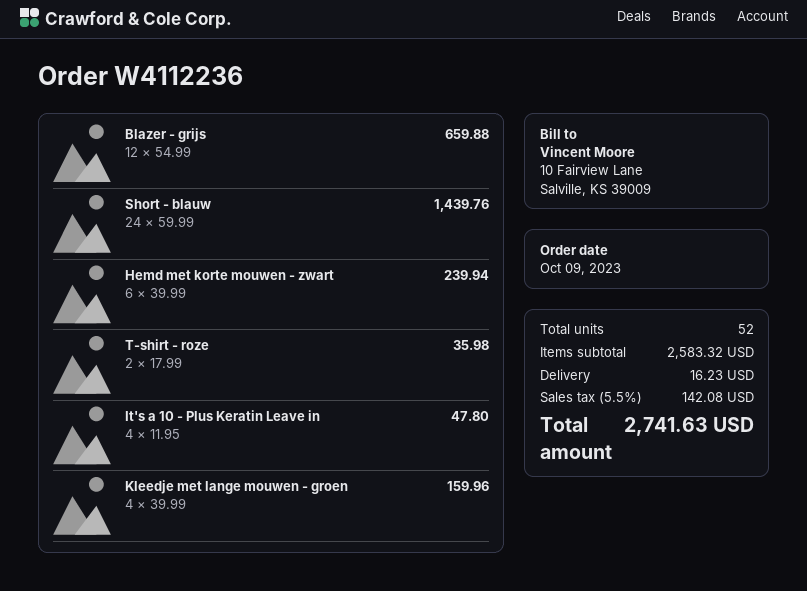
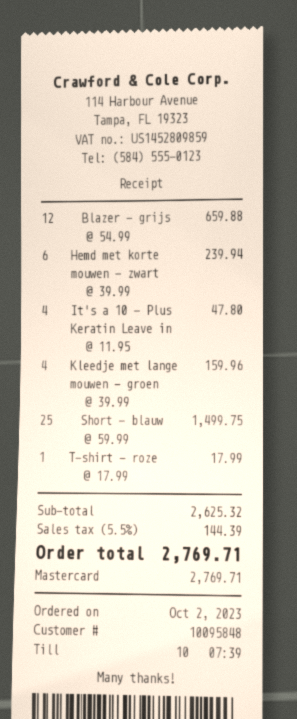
order date: 2023-10-09 -> 2023-10-02
Short - blauw: 24 x 59.99 = 1439.76 -> 25 x 59.99 = 1499.75
T-shirt - roze: 2 x 17.99 = 35.98 -> 1 x 17.99 = 17.99
subtotal: 2583.32 -> 2625.32
shipping: 16.23 -> none
tax: 5.5% = 142.08 -> 5.5% = 144.39
total: 2741.63 -> 2769.71

